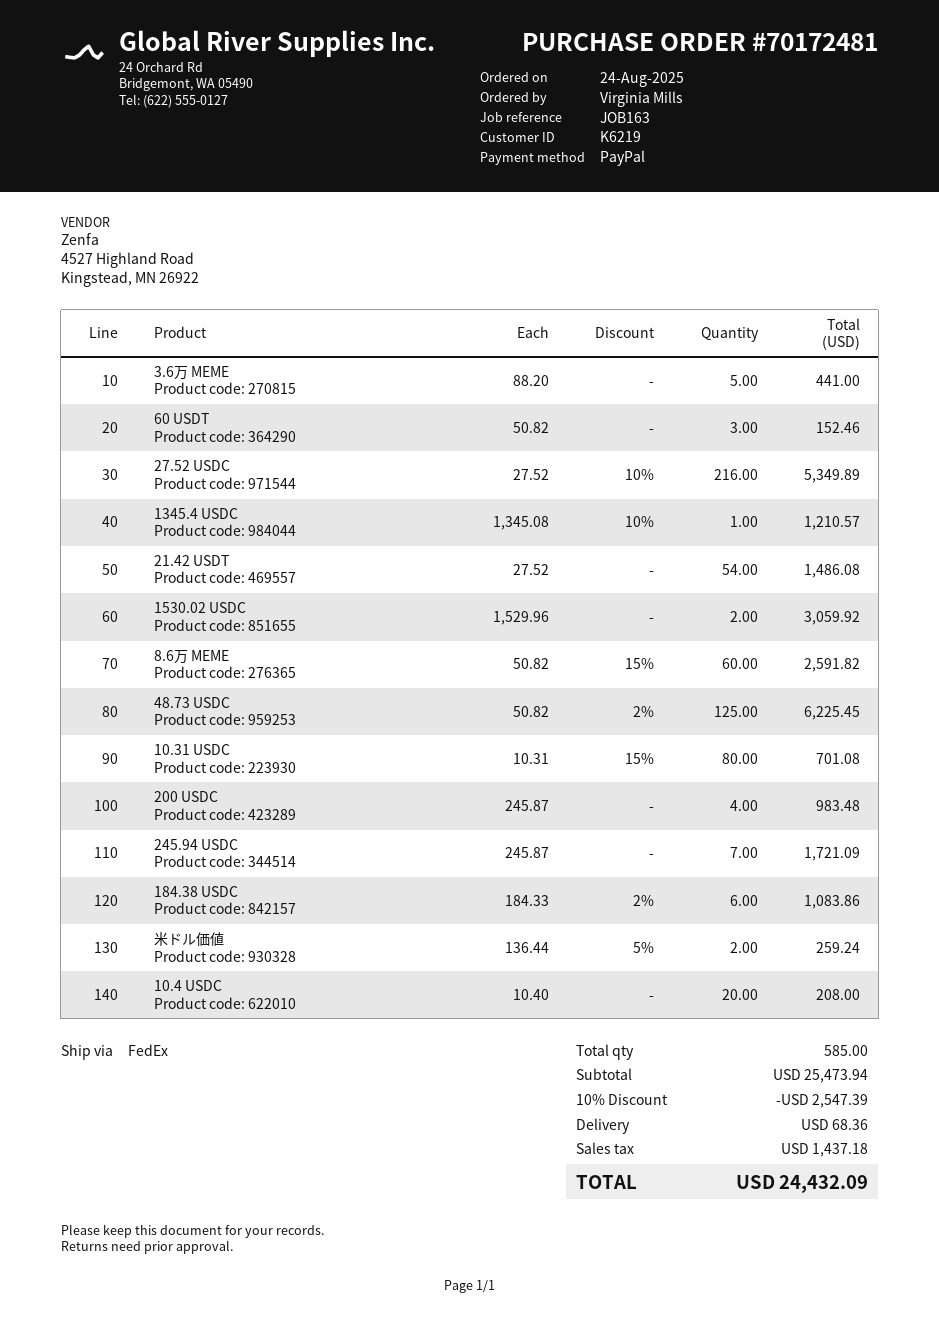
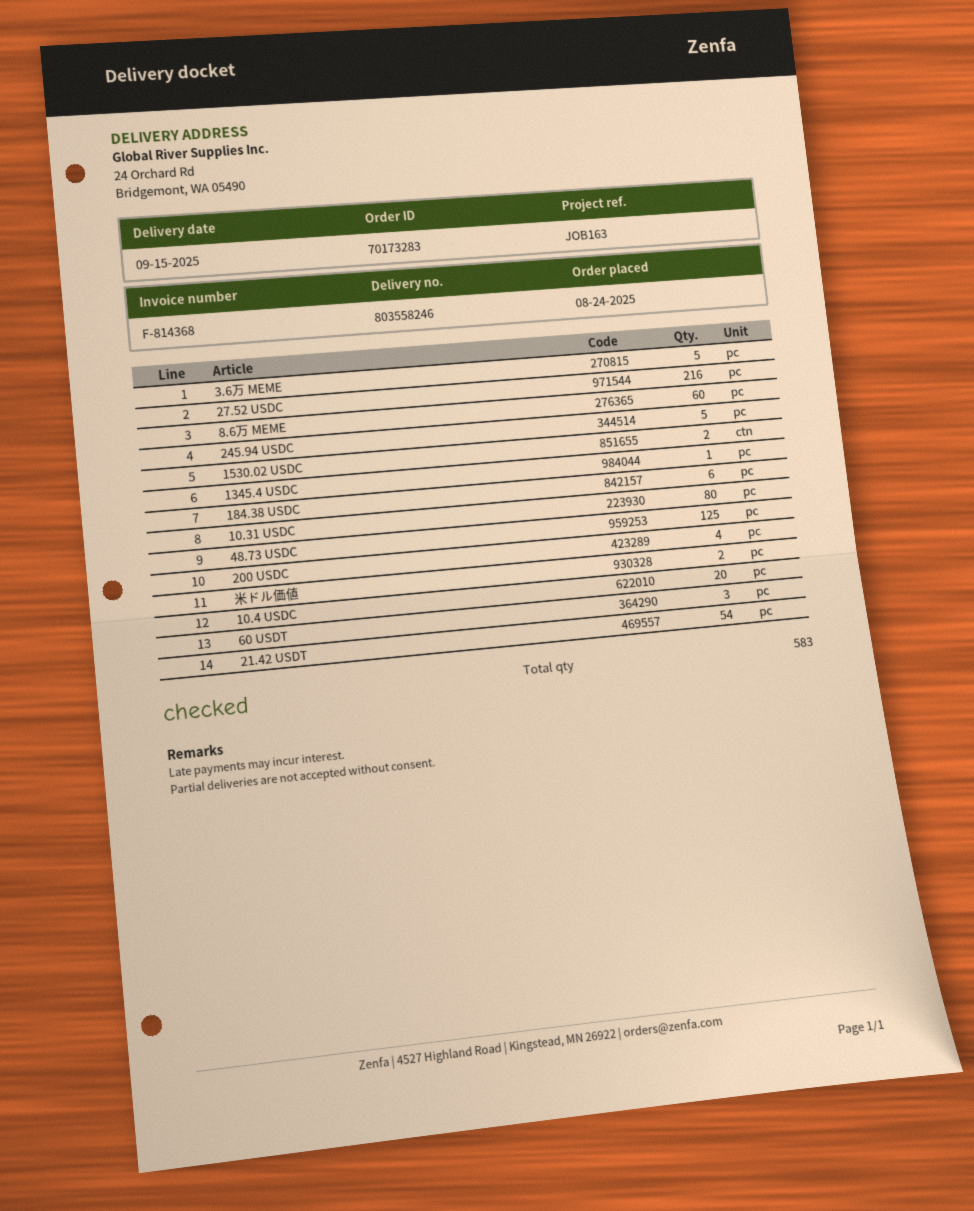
order number: 70172481 -> 70173283
245.94 USDC: 7 -> 5
total quantity: 585 -> 583

